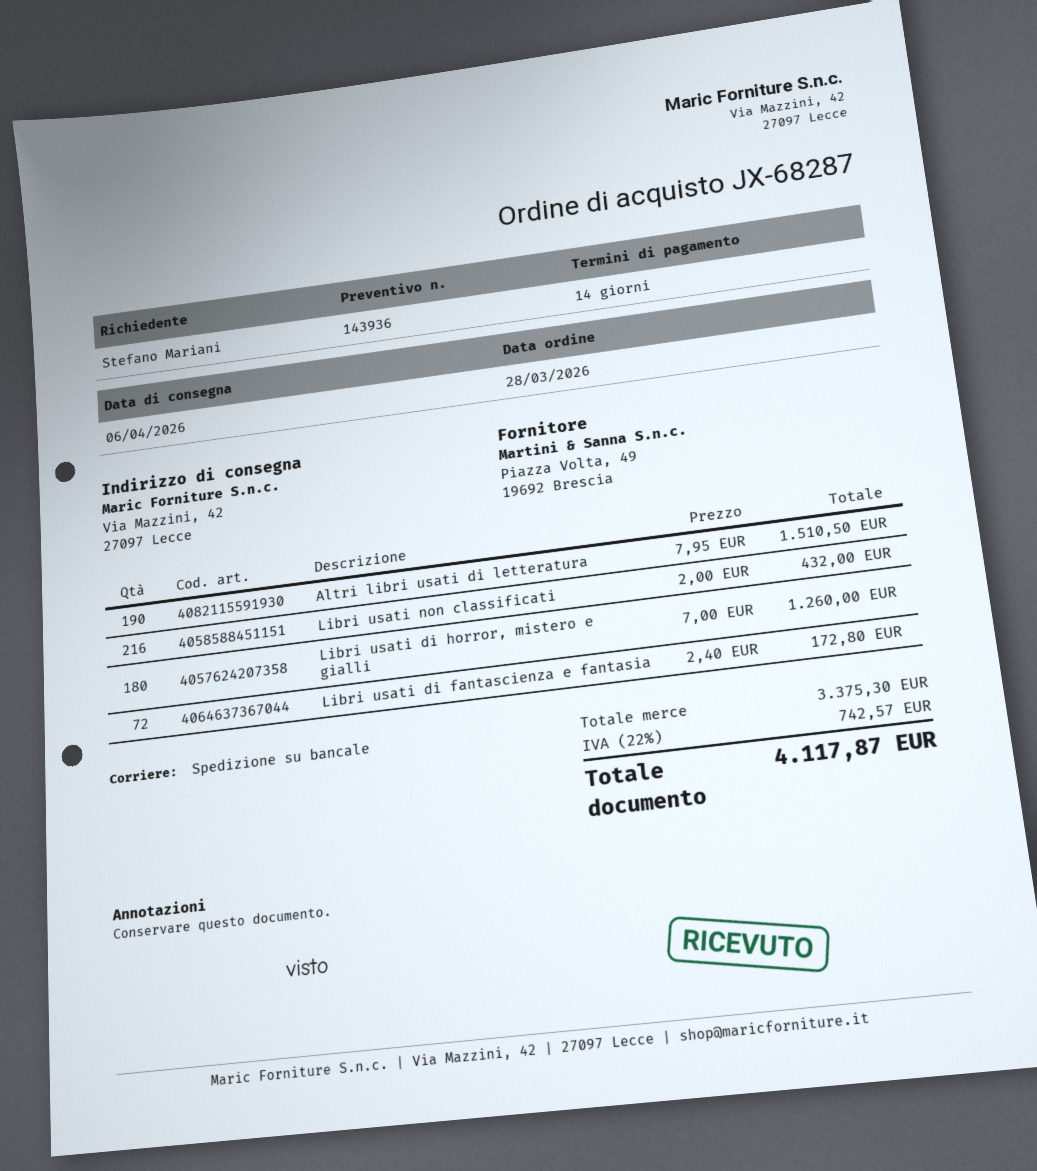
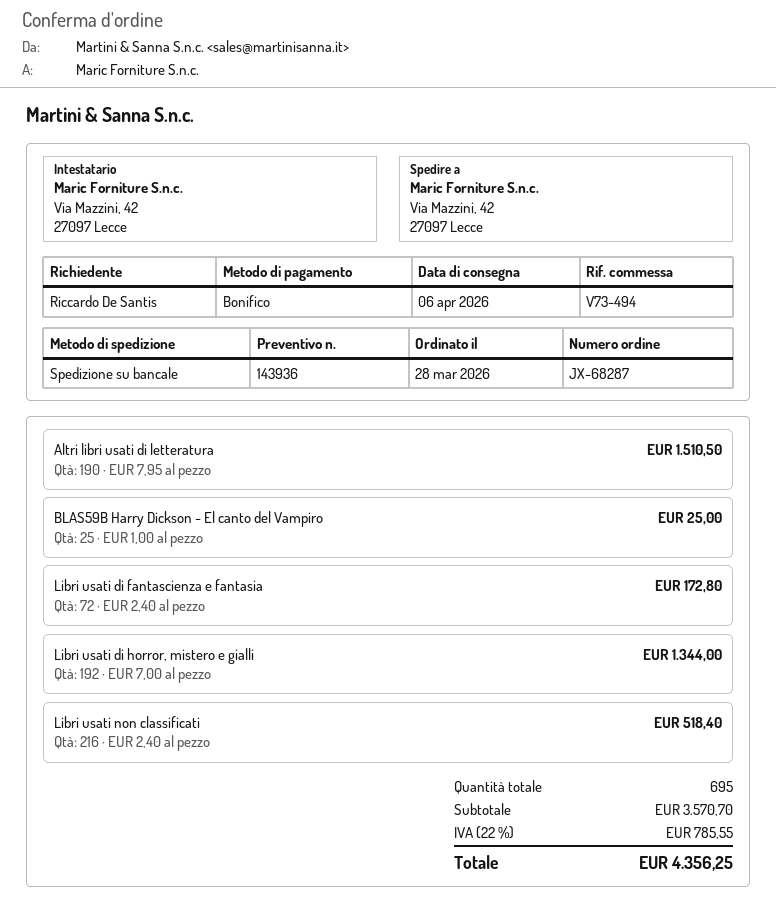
ordered by: Stefano Mariani -> Riccardo De Santis
Libri usati non classificati: 216 x 2.00 = 432.00 -> 216 x 2.40 = 518.40
Libri usati di horror, mistero e gialli: 180 x 7.00 = 1260.00 -> 192 x 7.00 = 1344.00
BLAS59B Harry Dickson - El canto del Vampiro: none -> 25 x 1.00 = 25.00
subtotal: 3375.30 -> 3570.70
tax: 22% = 742.57 -> 22% = 785.55
total: 4117.87 -> 4356.25

